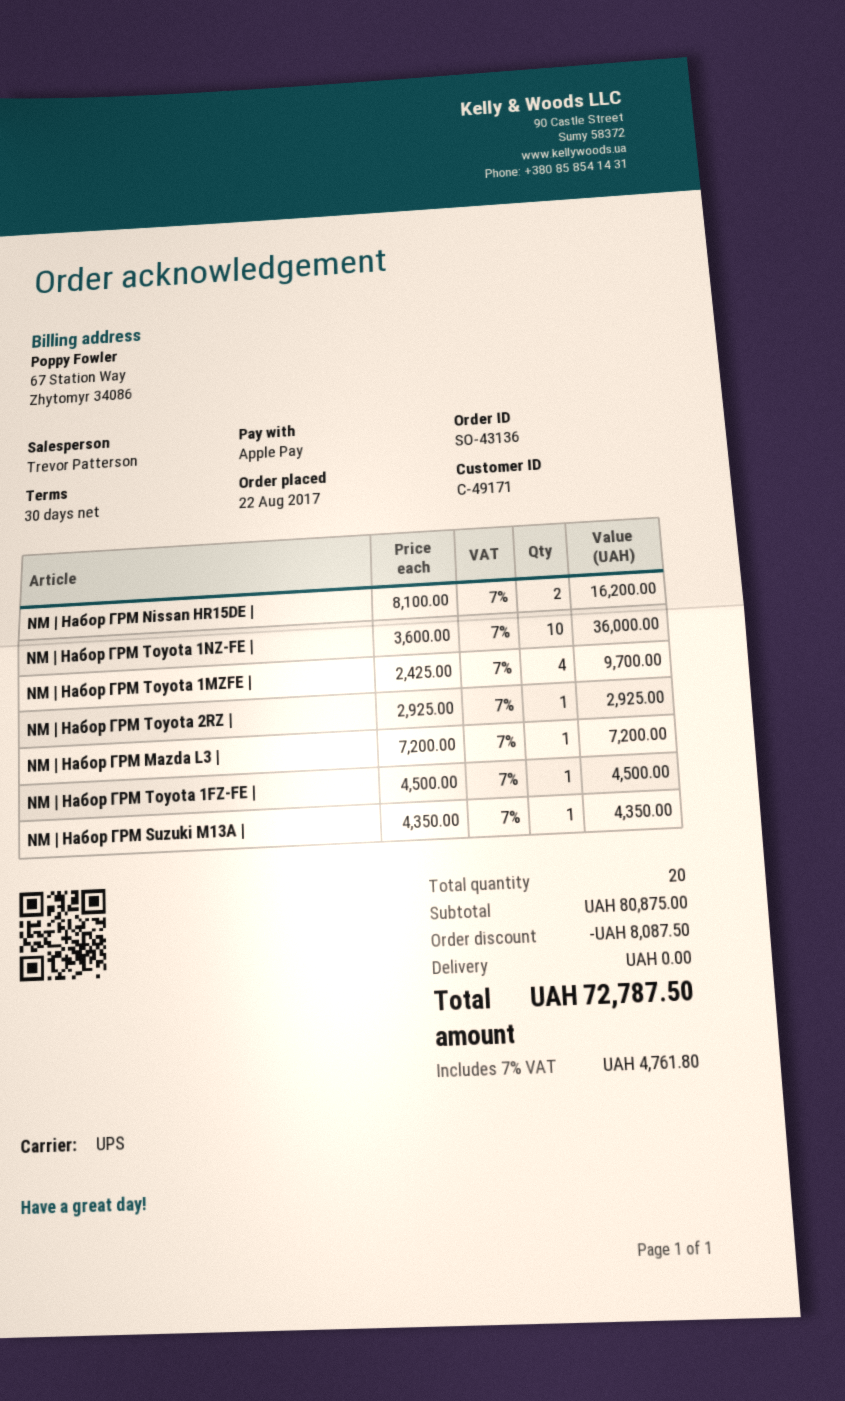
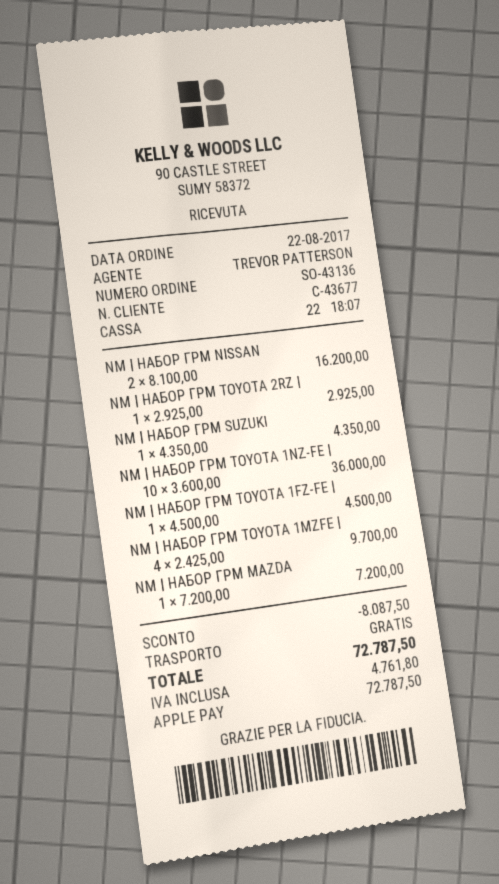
customer number: C-49171 -> C-43677

